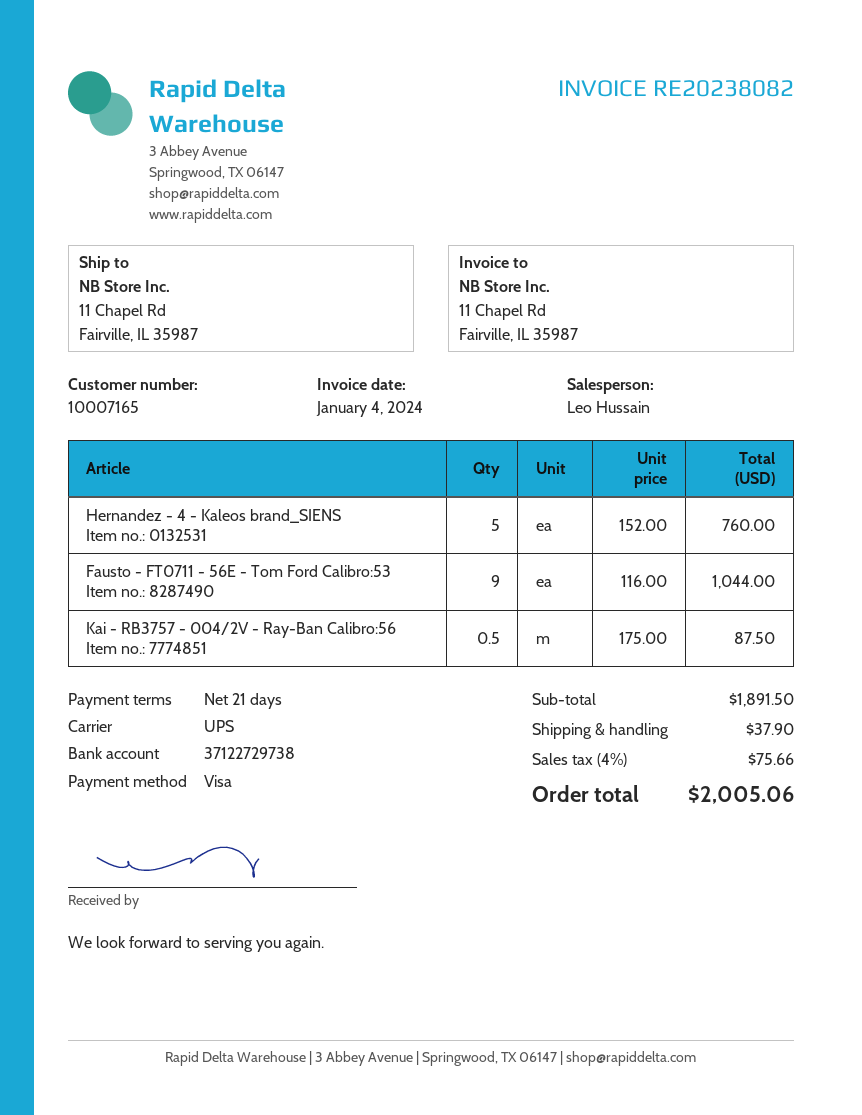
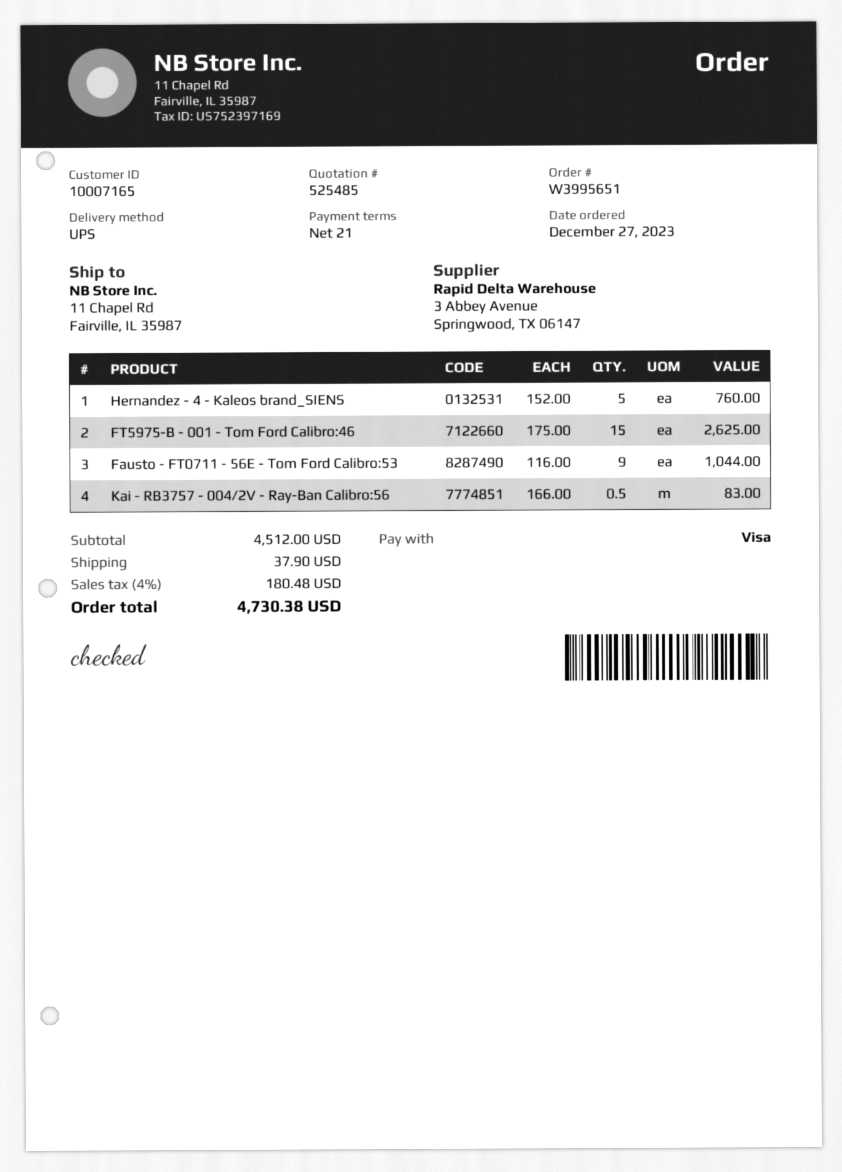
Kai - RB3757 - 004/2V - Ray-Ban Calibro:56: 0.5 x 175.00 = 87.50 -> 0.5 x 166.00 = 83.00
FT5975-B - 001 - Tom Ford Calibro:46: none -> 15 x 175.00 = 2625.00
subtotal: 1891.50 -> 4512.00
tax: 4% = 75.66 -> 4% = 180.48
total: 2005.06 -> 4730.38

